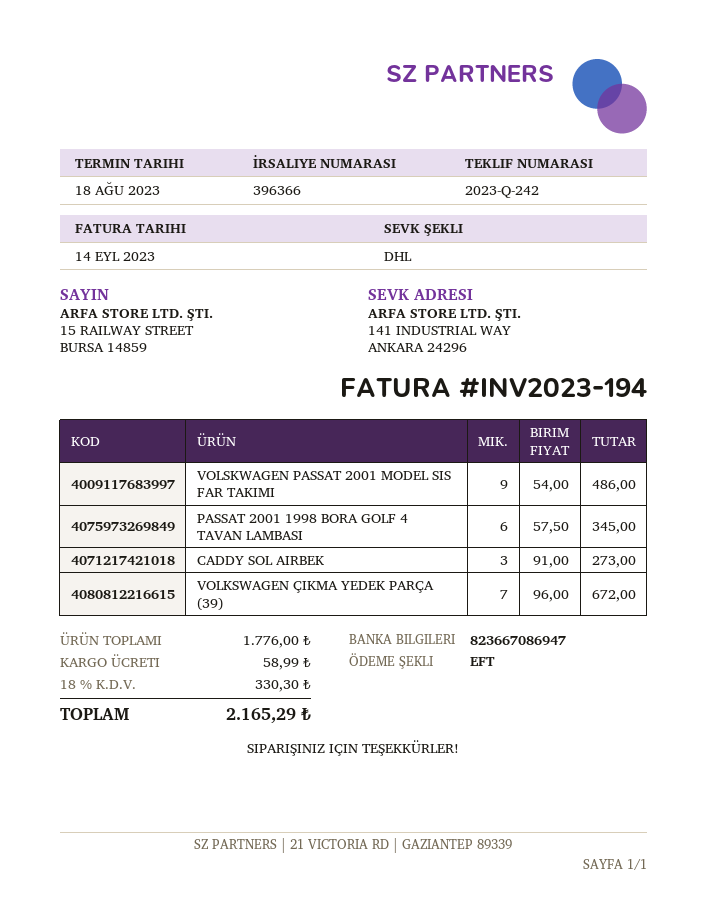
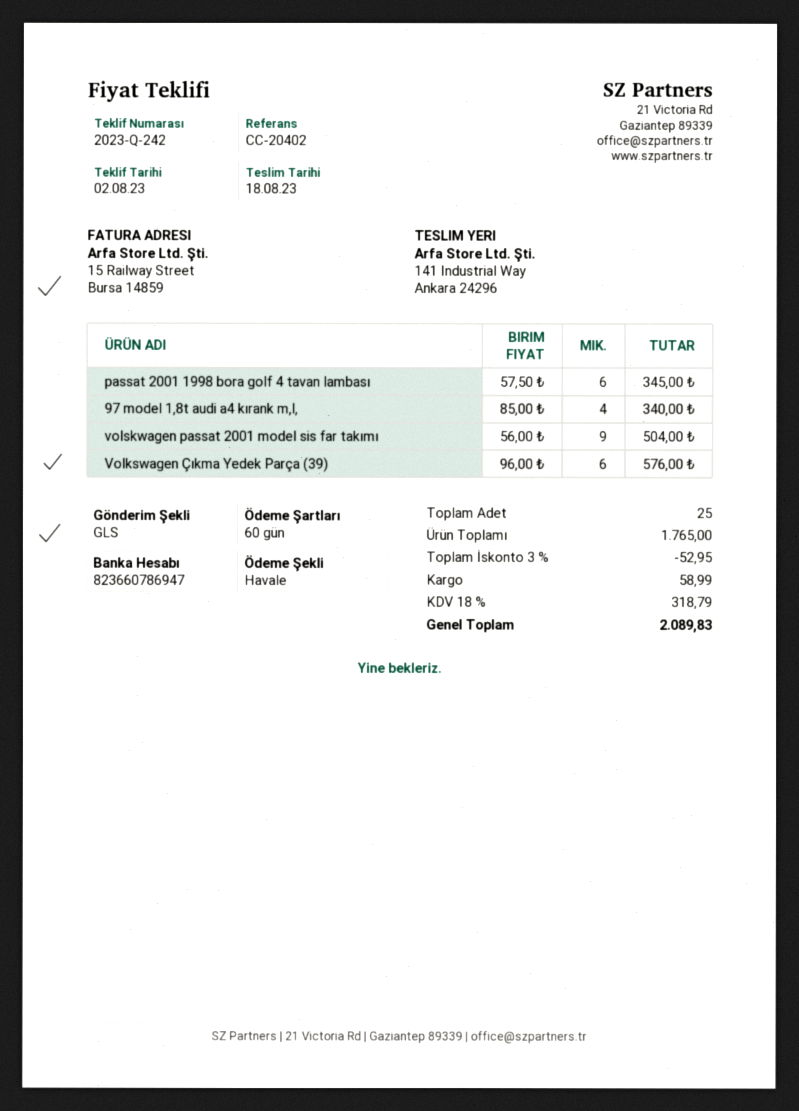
bank account: 823667086947 -> 823660786947
shipping method: DHL -> GLS
VOLSKWAGEN PASSAT 2001 MODEL SIS FAR TAKIMI: 9 x 54.00 = 486.00 -> 9 x 56.00 = 504.00
CADDY SOL AIRBEK: 3 x 91.00 = 273.00 -> none
VOLKSWAGEN ÇIKMA YEDEK PARÇA (39): 7 x 96.00 = 672.00 -> 6 x 96.00 = 576.00
97 model 1,8t audi a4 kırank m,l,: none -> 4 x 85.00 = 340.00
subtotal: 1776.00 -> 1765.00
discount: none -> 3% = 52.95
tax: 18% = 330.30 -> 18% = 318.79
total: 2165.29 -> 2089.83

